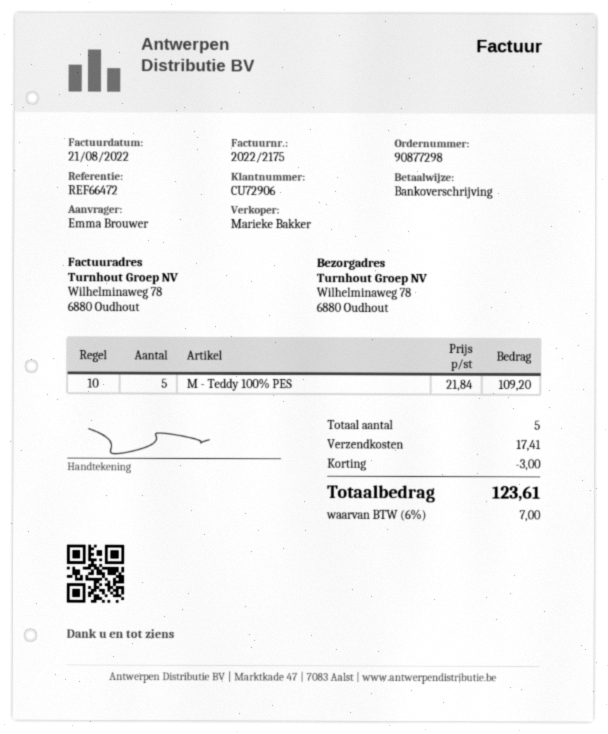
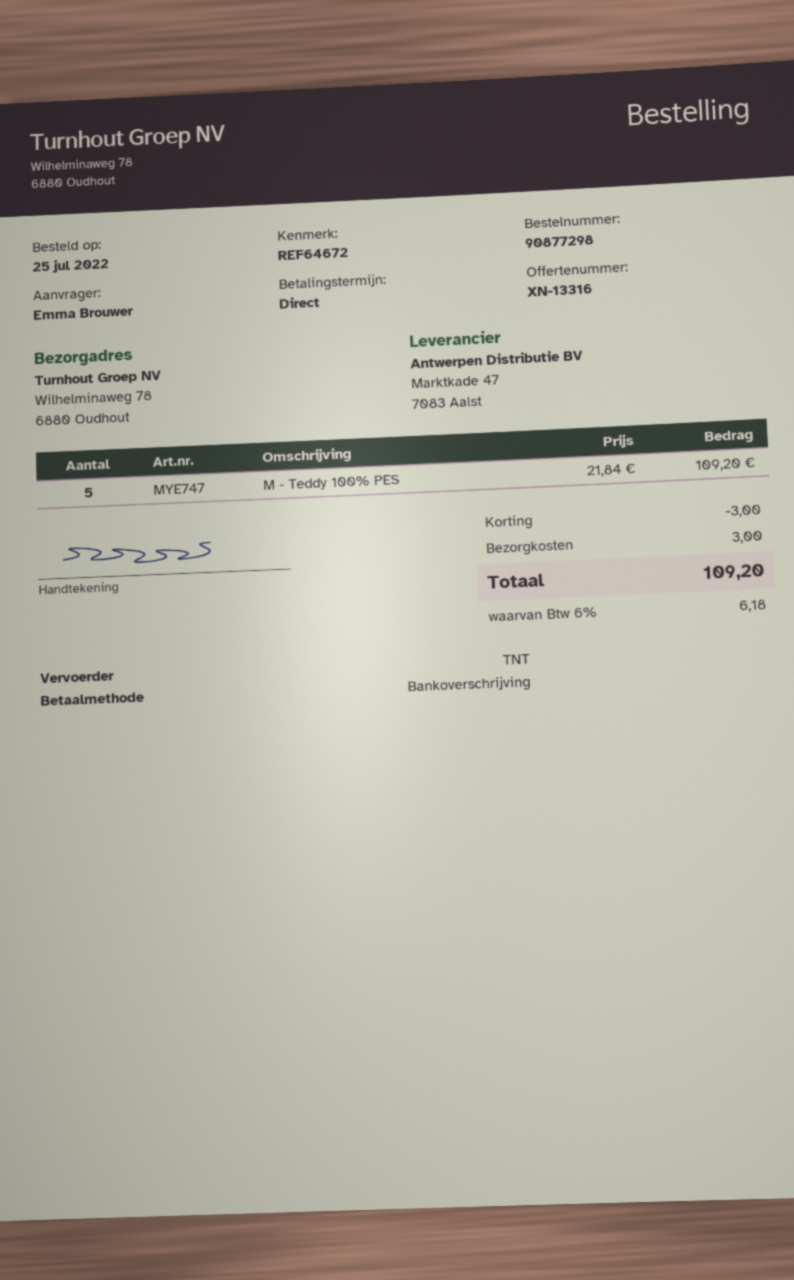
reference: REF66472 -> REF64672
shipping: 17.41 -> 3.00
tax: 6% = 7.00 -> 6% = 6.18
total: 123.61 -> 109.20

